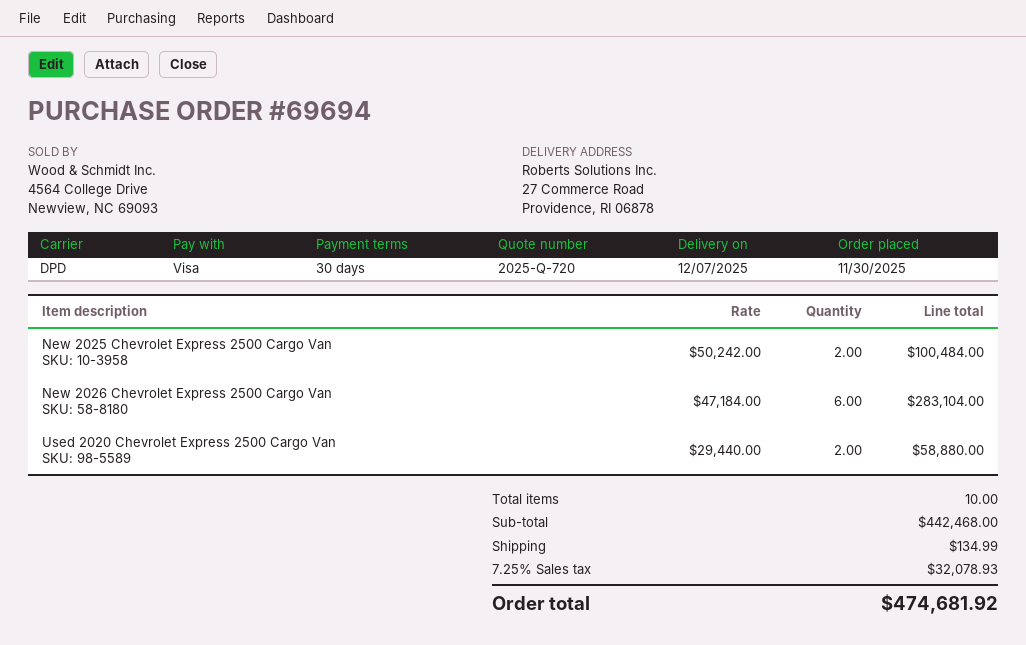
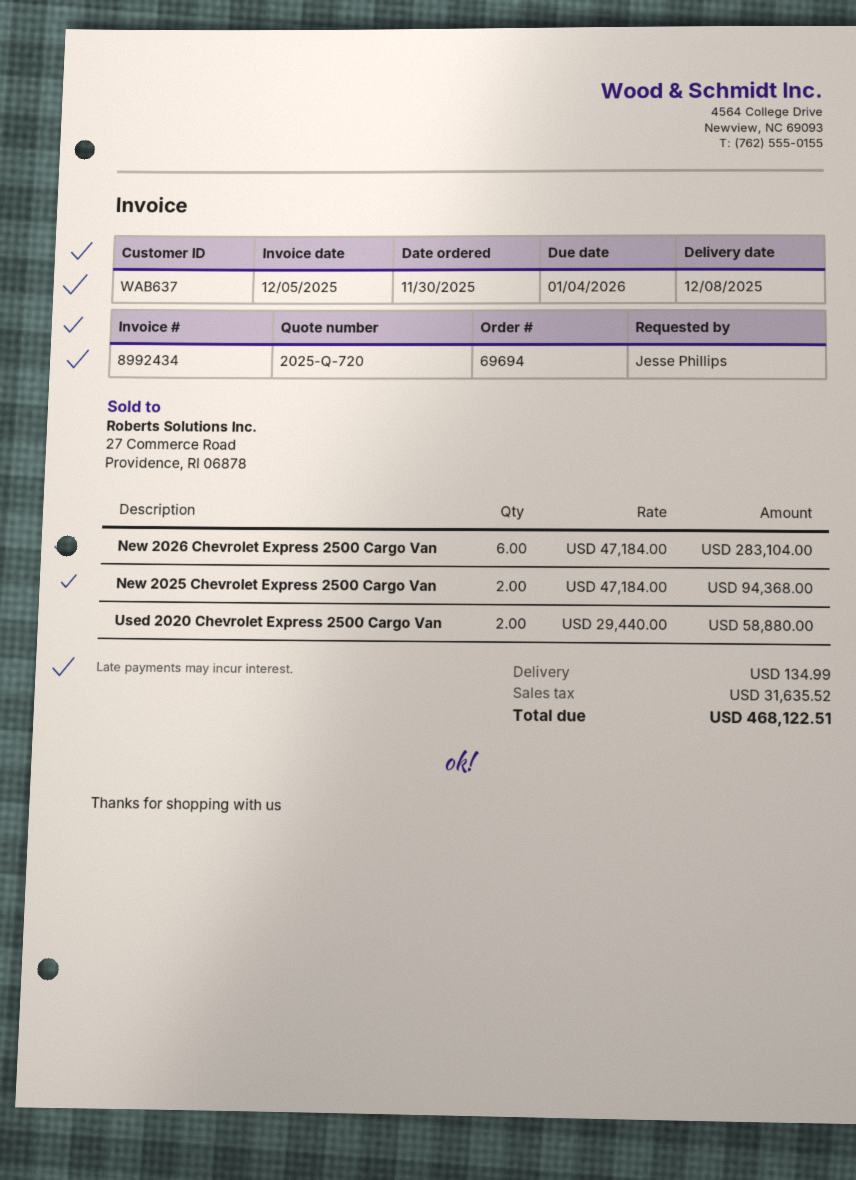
delivery date: 2025-12-07 -> 2025-12-08
New 2025 Chevrolet Express 2500 Cargo Van: 2 x 50242.00 = 100484.00 -> 2 x 47184.00 = 94368.00
tax: 32078.93 -> 31635.52
total: 474681.92 -> 468122.51

